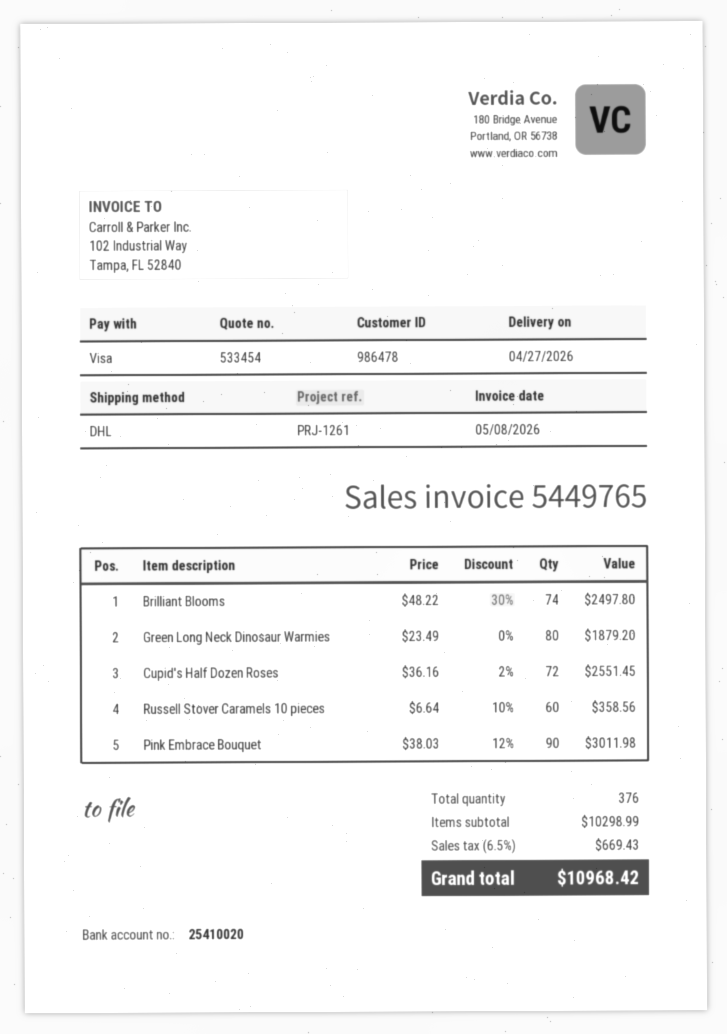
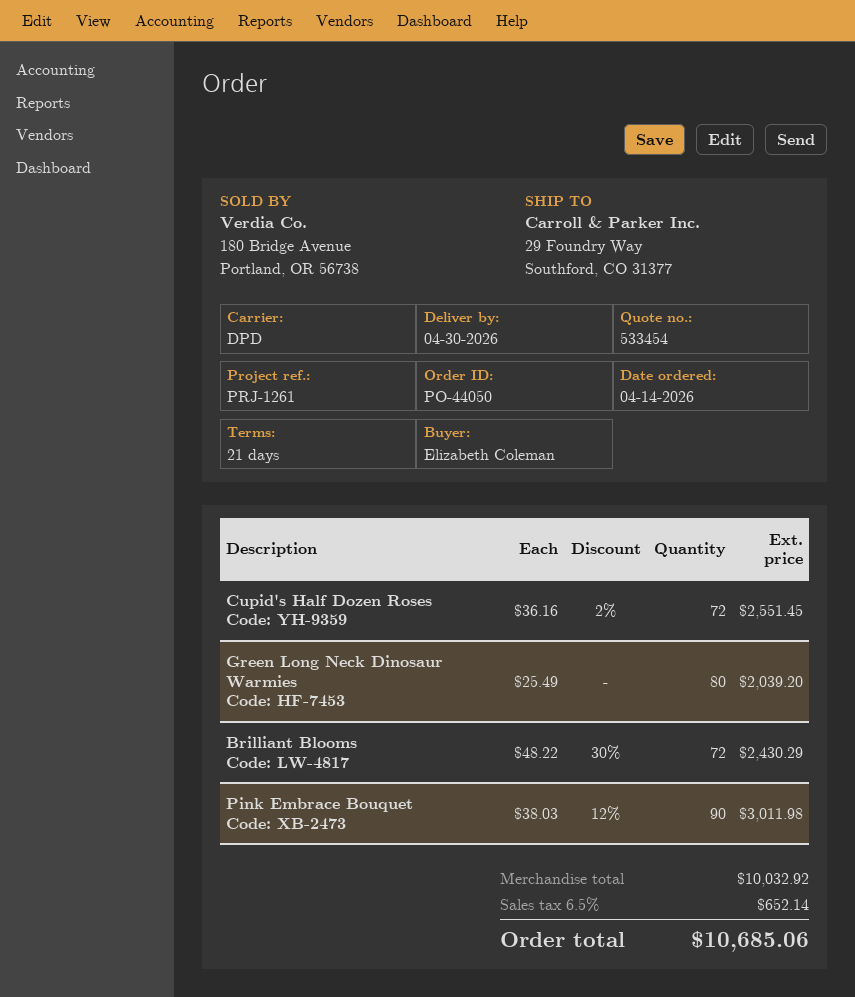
delivery date: 2026-04-27 -> 2026-04-30
shipping method: DHL -> DPD
Brilliant Blooms: 74 x 48.22 - 30% = 2497.80 -> 72 x 48.22 - 30% = 2430.29
Green Long Neck Dinosaur Warmies: 80 x 23.49 = 1879.20 -> 80 x 25.49 = 2039.20
Russell Stover Caramels 10 pieces: 60 x 6.64 - 10% = 358.56 -> none
subtotal: 10298.99 -> 10032.92
tax: 6.5% = 669.43 -> 6.5% = 652.14
total: 10968.42 -> 10685.06

